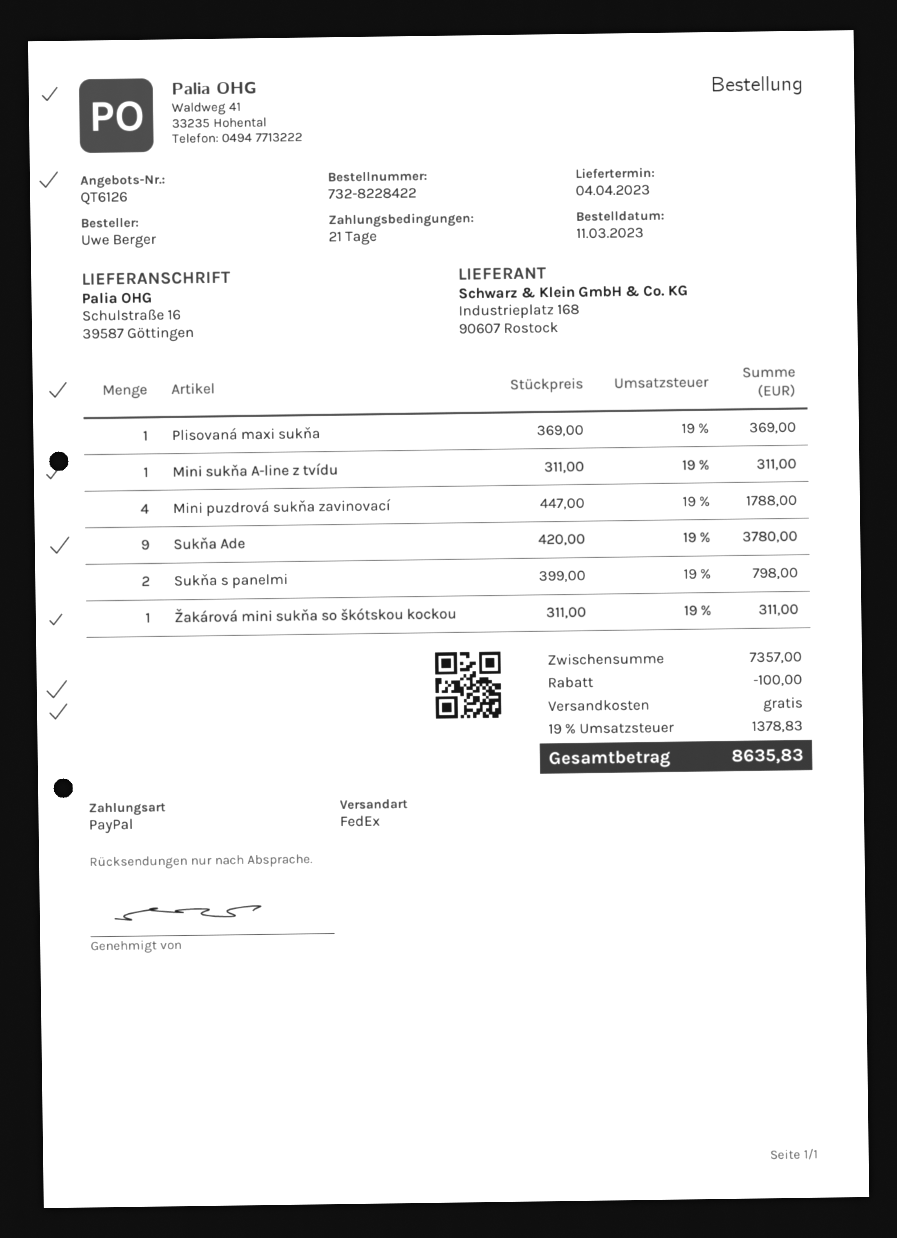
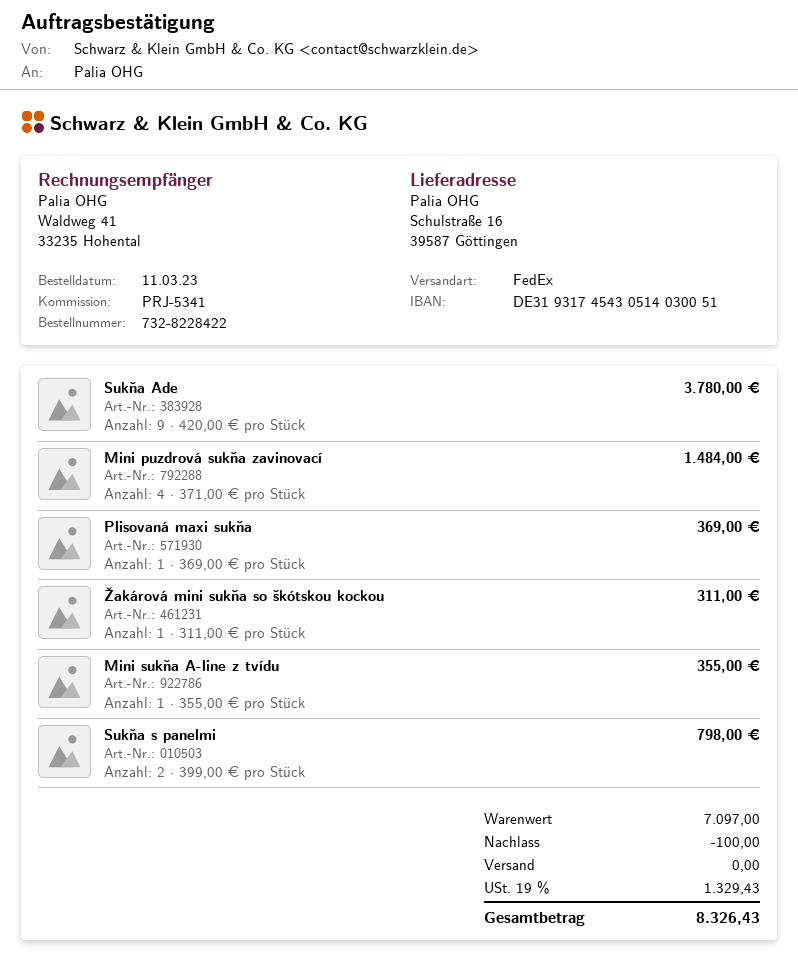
Mini sukňa A-line z tvídu: 1 x 311.00 = 311.00 -> 1 x 355.00 = 355.00
Mini puzdrová sukňa zavinovací: 4 x 447.00 = 1788.00 -> 4 x 371.00 = 1484.00
subtotal: 7357.00 -> 7097.00
tax: 19% = 1378.83 -> 19% = 1329.43
total: 8635.83 -> 8326.43

